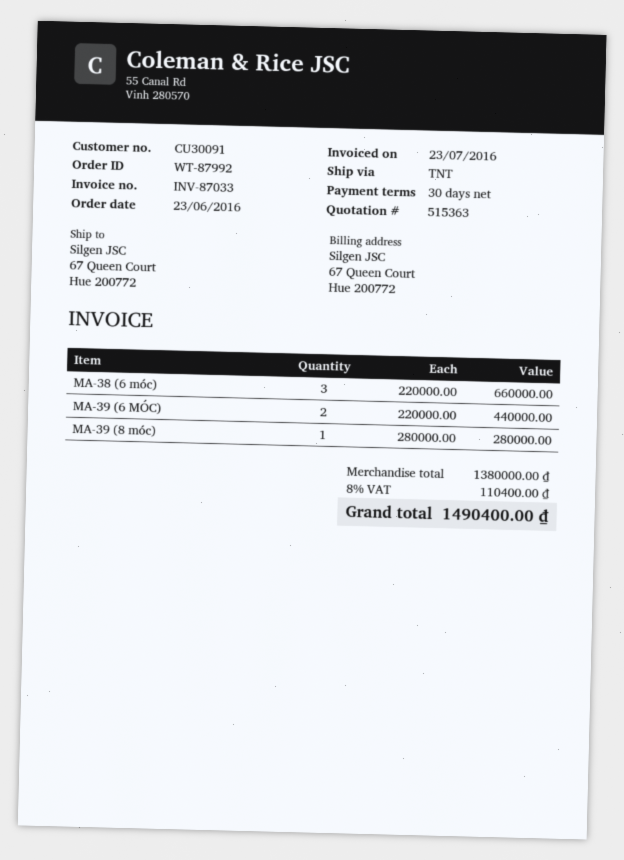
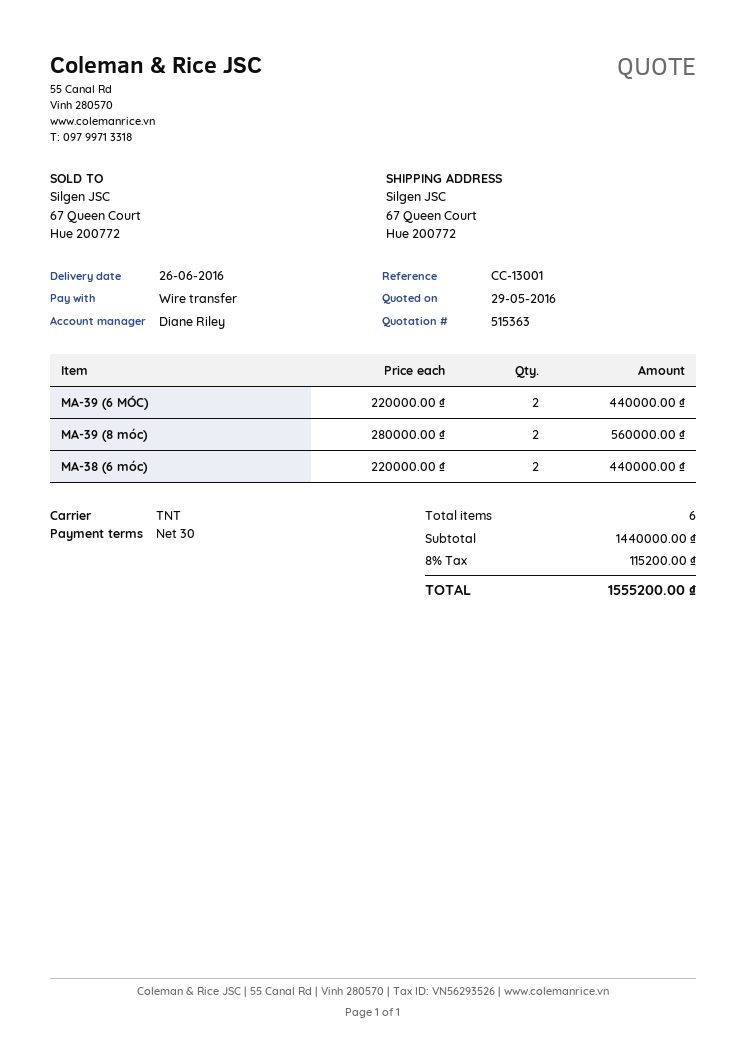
MA-38 (6 móc): 3 x 220000.00 = 660000.00 -> 2 x 220000.00 = 440000.00
MA-39 (8 móc): 1 x 280000.00 = 280000.00 -> 2 x 280000.00 = 560000.00
subtotal: 1380000.00 -> 1440000.00
tax: 8% = 110400.00 -> 8% = 115200.00
total: 1490400.00 -> 1555200.00

